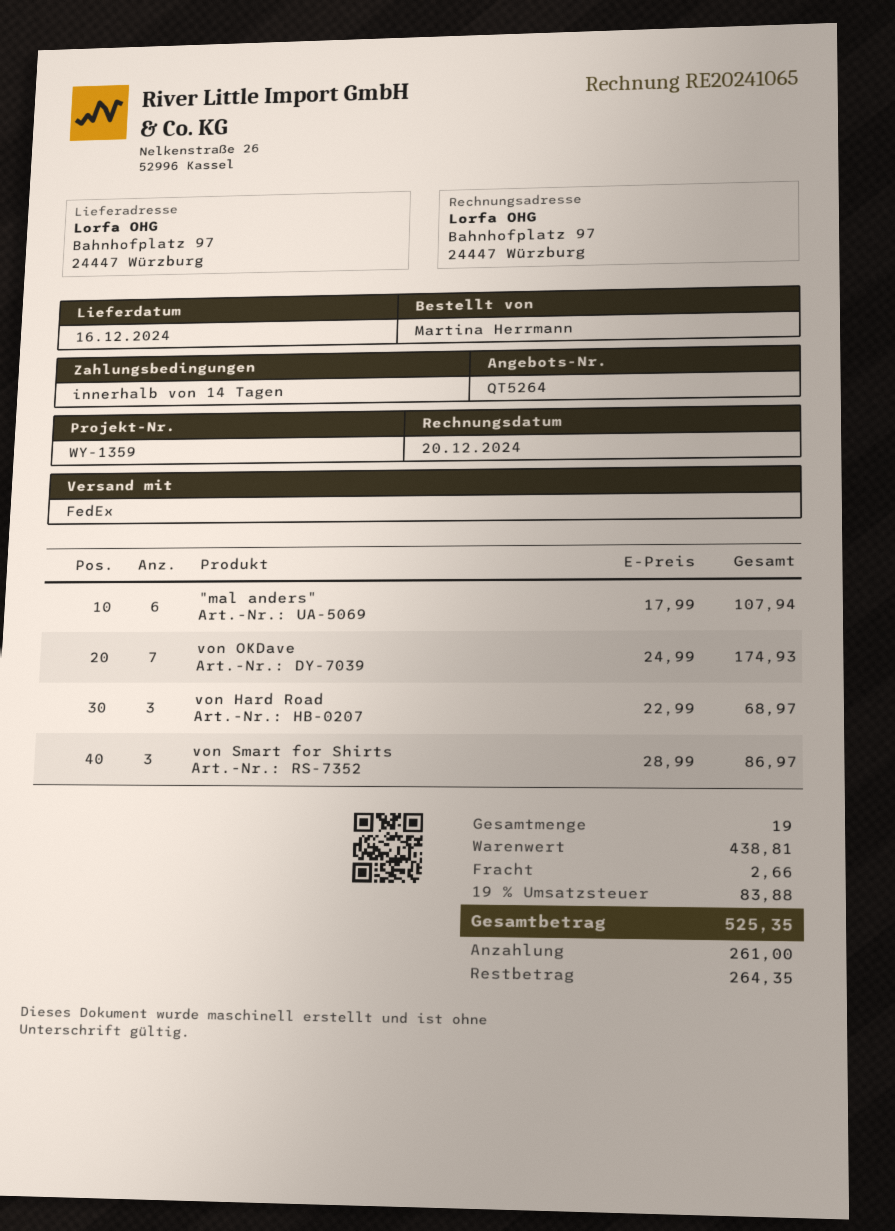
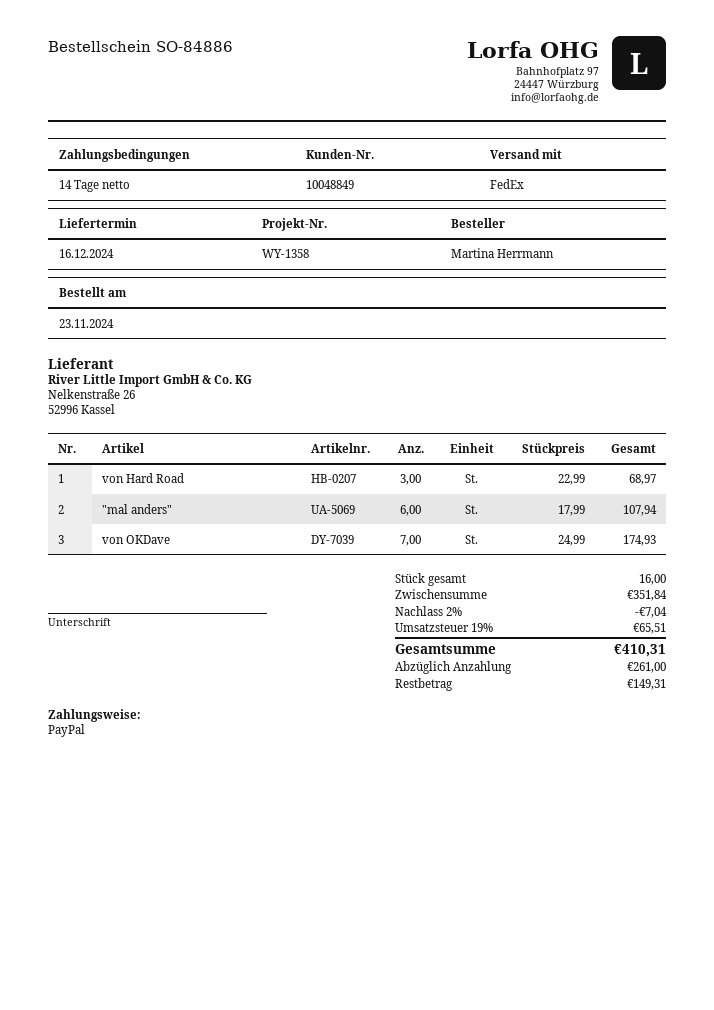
reference: WY-1359 -> WY-1358
von Smart for Shirts: 3 x 28.99 = 86.97 -> none
total quantity: 19 -> 16
subtotal: 438.81 -> 351.84
discount: none -> 2% = 7.04
shipping: 2.66 -> none
tax: 19% = 83.88 -> 19% = 65.51
total: 525.35 -> 410.31
balance: 264.35 -> 149.31

